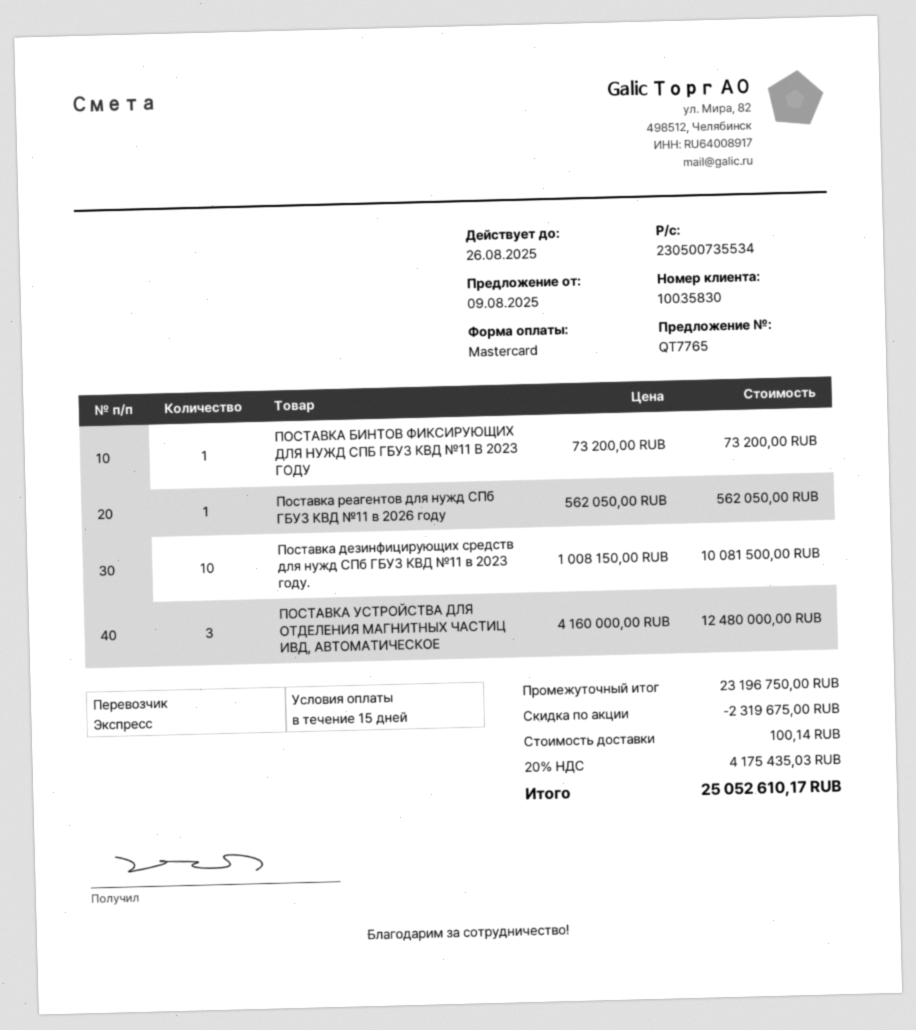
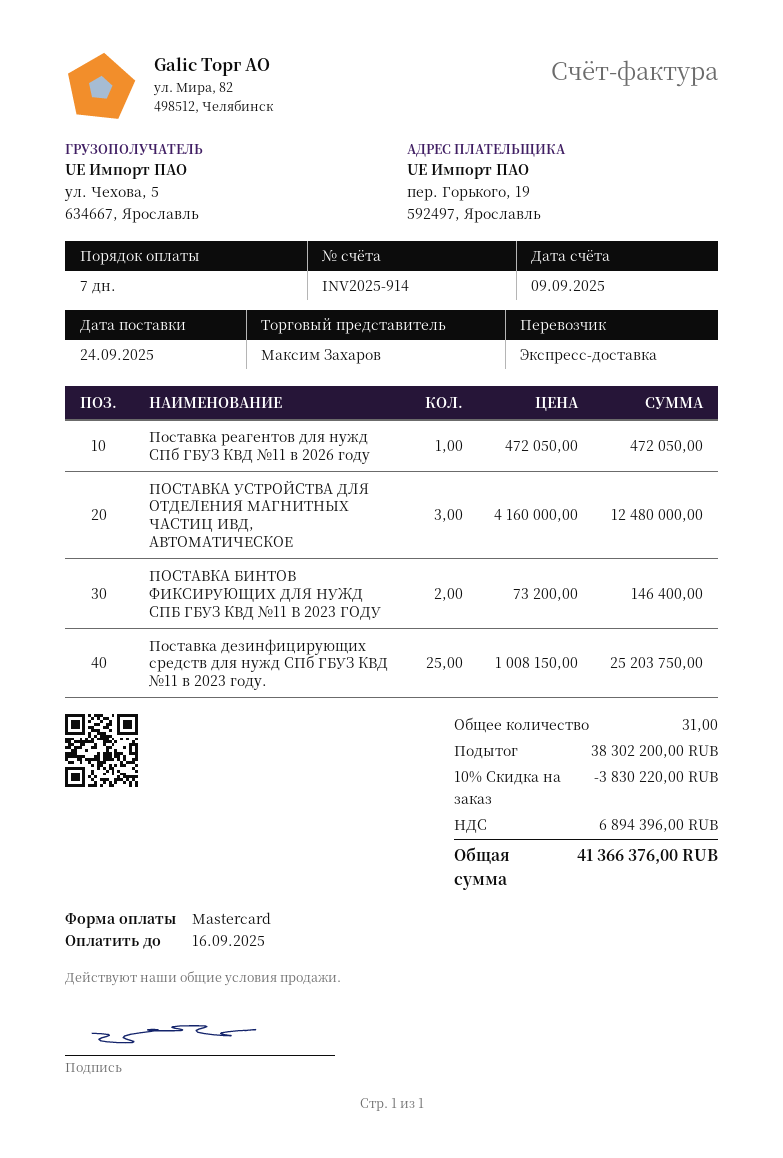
payment terms: 15 days -> 7 days
ПОСТАВКА БИНТОВ ФИКСИРУЮЩИХ ДЛЯ НУЖД СПБ ГБУЗ КВД №11 В 2023 ГОДУ: 1 x 73200.00 = 73200.00 -> 2 x 73200.00 = 146400.00
Поставка реагентов для нужд СПб ГБУЗ КВД №11 в 2026 году: 1 x 562050.00 = 562050.00 -> 1 x 472050.00 = 472050.00
Поставка дезинфицирующих средств для нужд СПб ГБУЗ КВД №11 в 2023 году.: 10 x 1008150.00 = 10081500.00 -> 25 x 1008150.00 = 25203750.00
subtotal: 23196750.00 -> 38302200.00
discount: 2319675.00 -> 3830220.00
shipping: 100.14 -> none
tax: 4175435.03 -> 6894396.00
total: 25052610.17 -> 41366376.00

